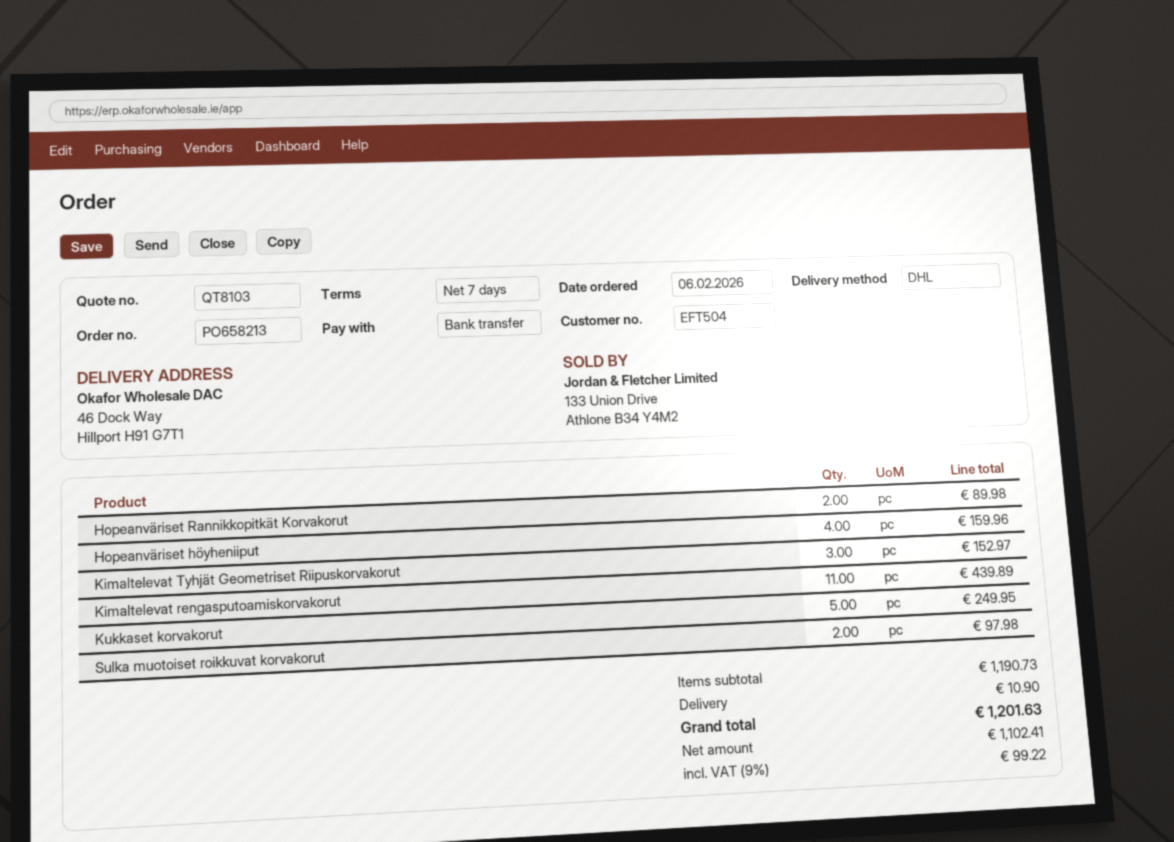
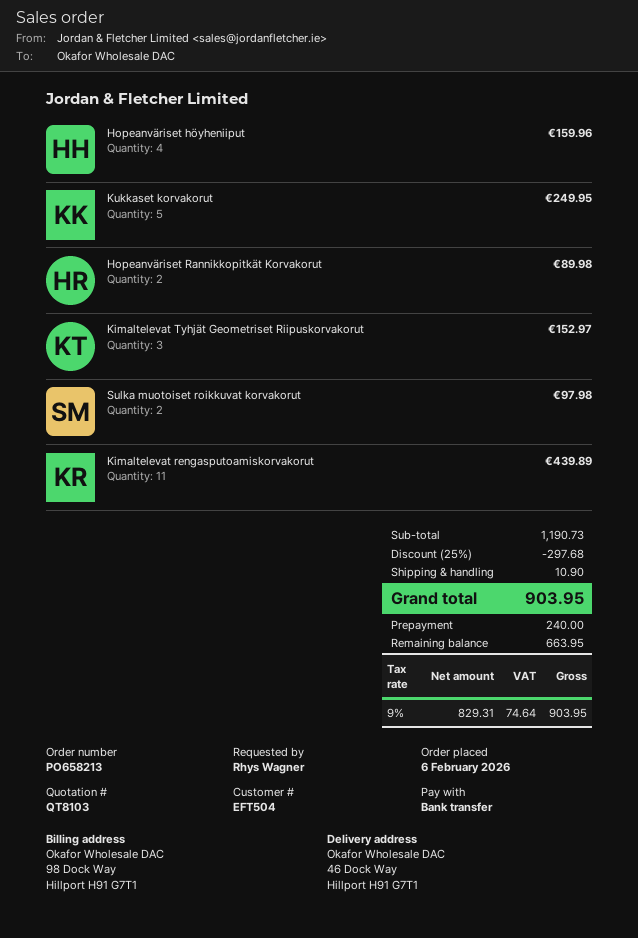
discount: none -> 25% = 297.68
net: 1102.41 -> 829.31
tax: 9% = 99.22 -> 9% = 74.64
total: 1201.63 -> 903.95

